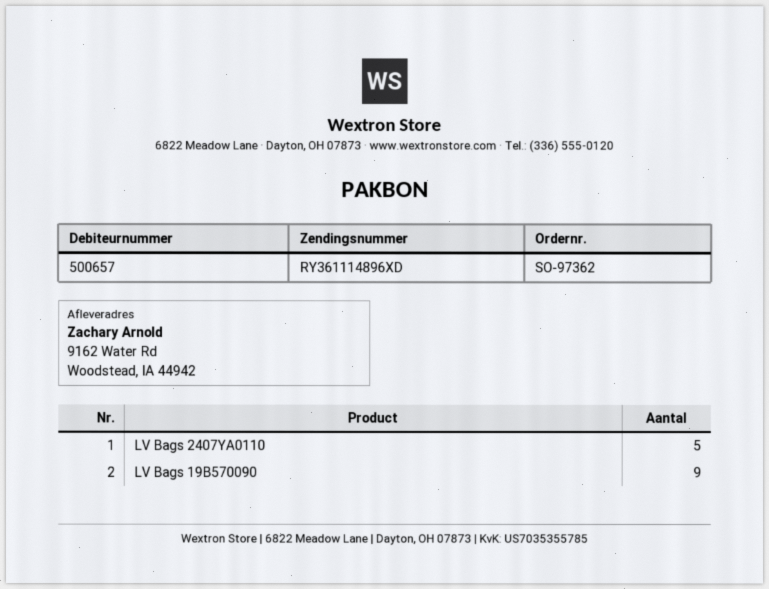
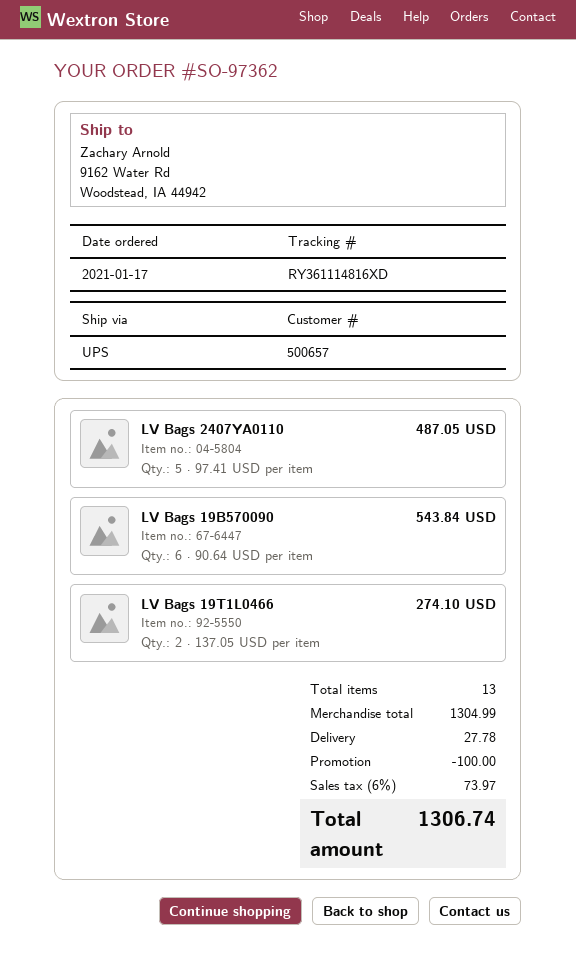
tracking number: RY361114896XD -> RY361114816XD
LV Bags 19B570090: 9 -> 6
LV Bags 19T1L0466: none -> 2

